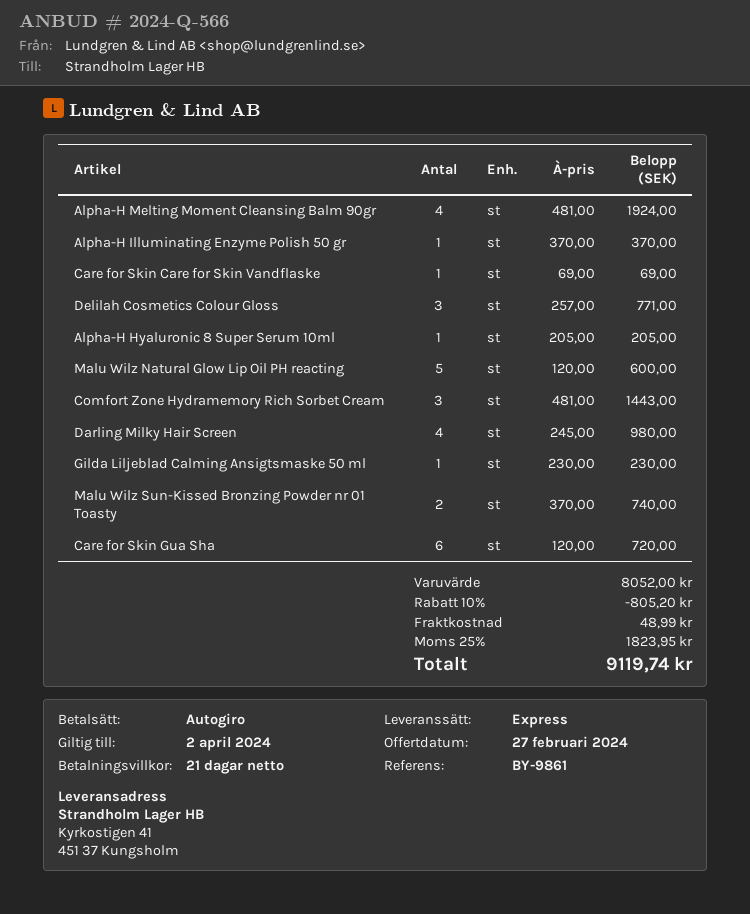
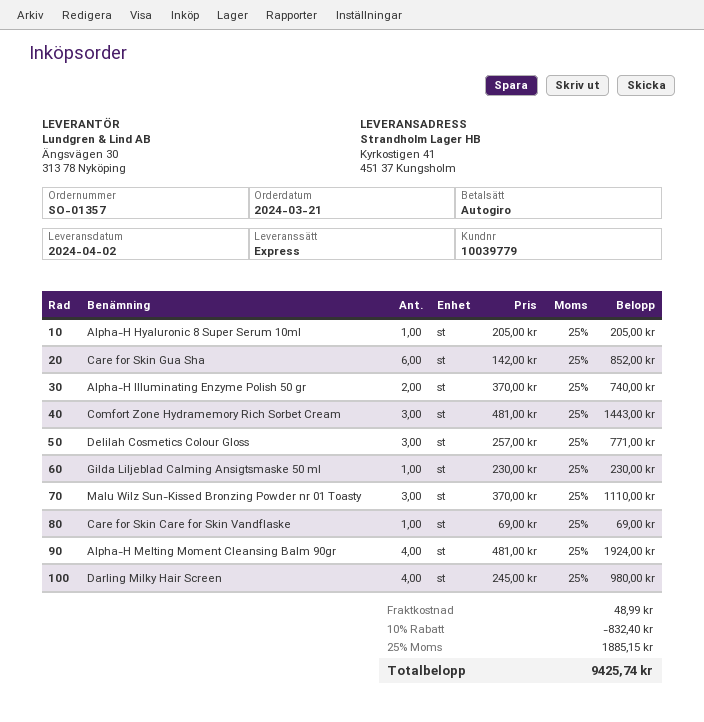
Alpha-H Illuminating Enzyme Polish 50 gr: 1 x 370.00 = 370.00 -> 2 x 370.00 = 740.00
Malu Wilz Natural Glow Lip Oil PH reacting: 5 x 120.00 = 600.00 -> none
Malu Wilz Sun-Kissed Bronzing Powder nr 01 Toasty: 2 x 370.00 = 740.00 -> 3 x 370.00 = 1110.00
Care for Skin Gua Sha: 6 x 120.00 = 720.00 -> 6 x 142.00 = 852.00
discount: 10% = 805.20 -> 10% = 832.40
tax: 25% = 1823.95 -> 25% = 1885.15
total: 9119.74 -> 9425.74

